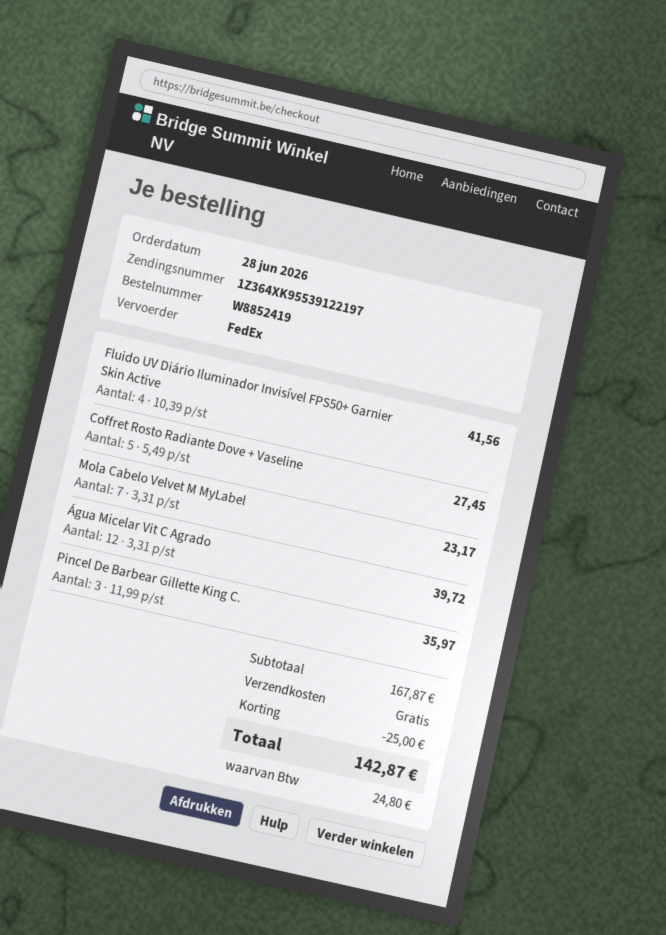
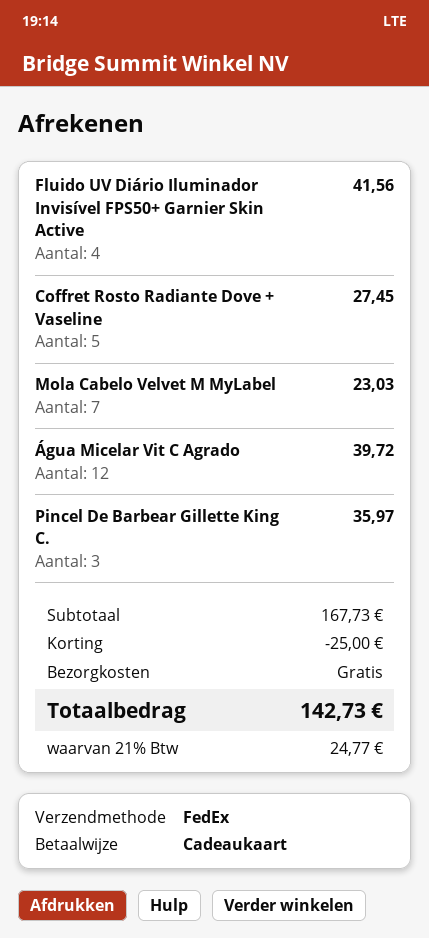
Mola Cabelo Velvet M MyLabel: 7 for 23.17 -> 7 for 23.03
subtotal: 167.87 -> 167.73
tax: 24.80 -> 24.77
total: 142.87 -> 142.73

